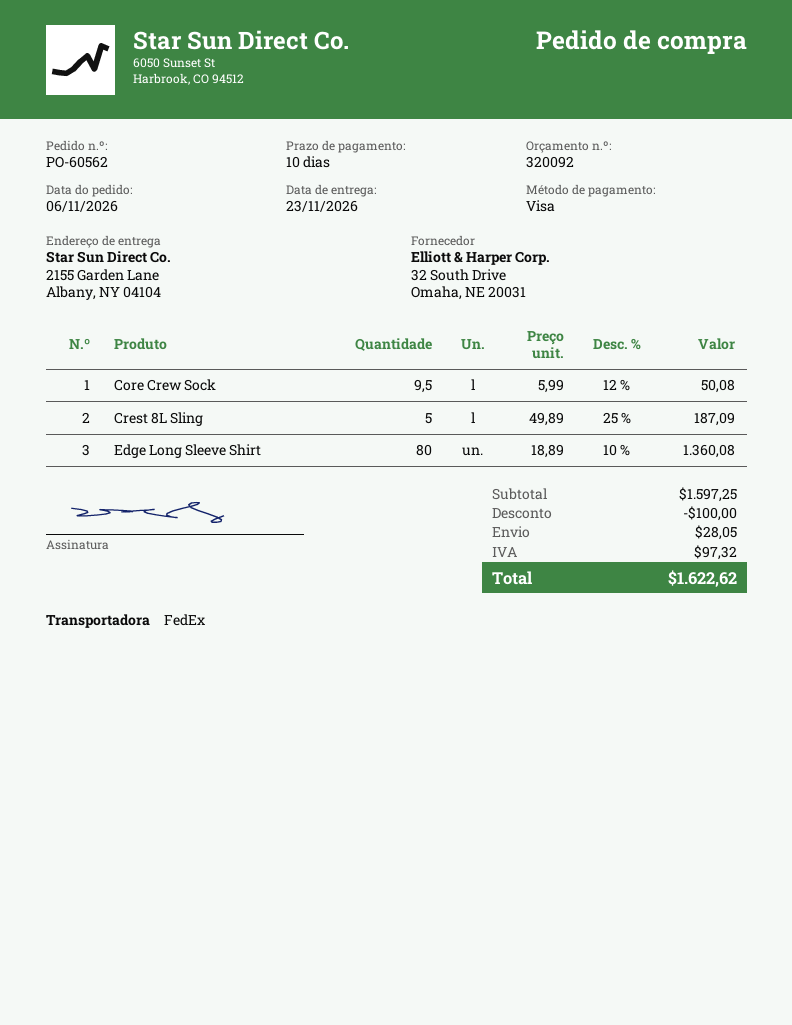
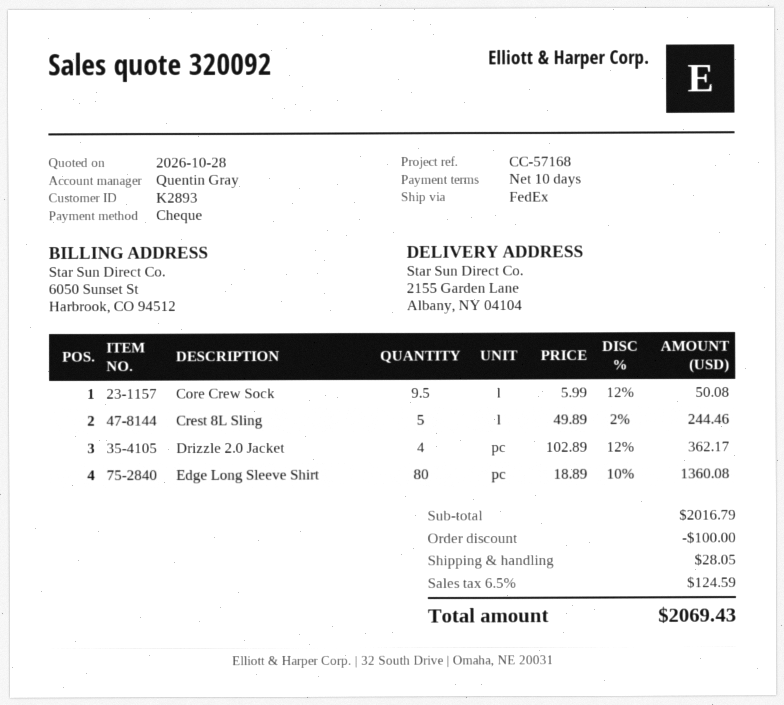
payment method: Visa -> cheque
Crest 8L Sling: 5 x 49.89 - 25% = 187.09 -> 5 x 49.89 - 2% = 244.46
Drizzle 2.0 Jacket: none -> 4 x 102.89 - 12% = 362.17
subtotal: 1597.25 -> 2016.79
tax: 97.32 -> 124.59
total: 1622.62 -> 2069.43

